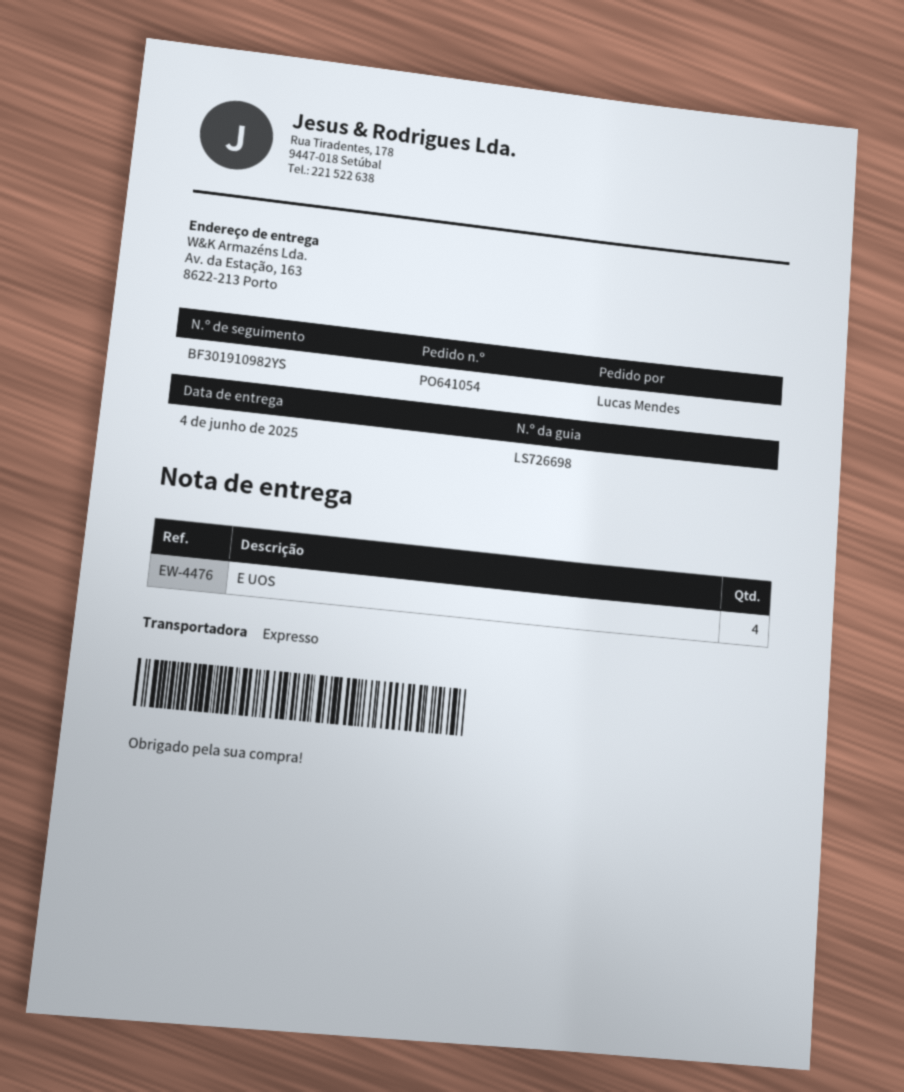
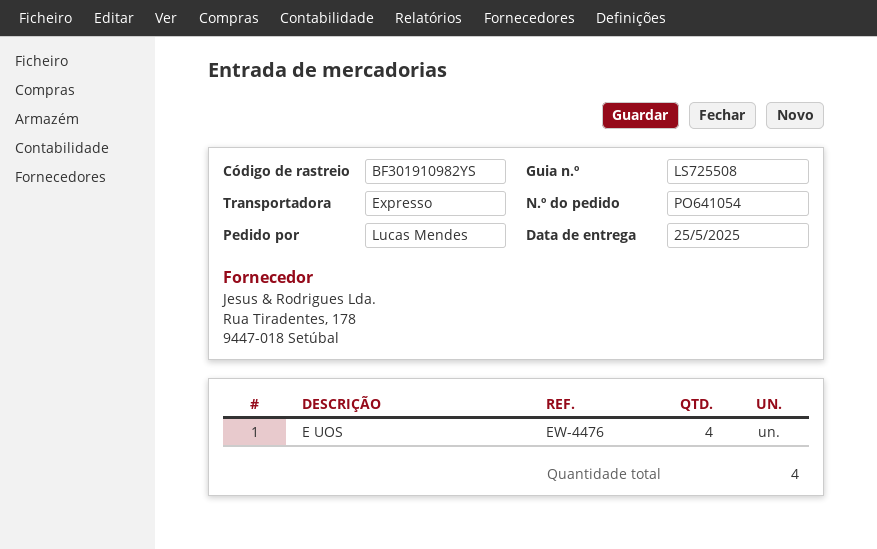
delivery note number: LS726698 -> LS725508
delivery date: 2025-06-04 -> 2025-05-25

